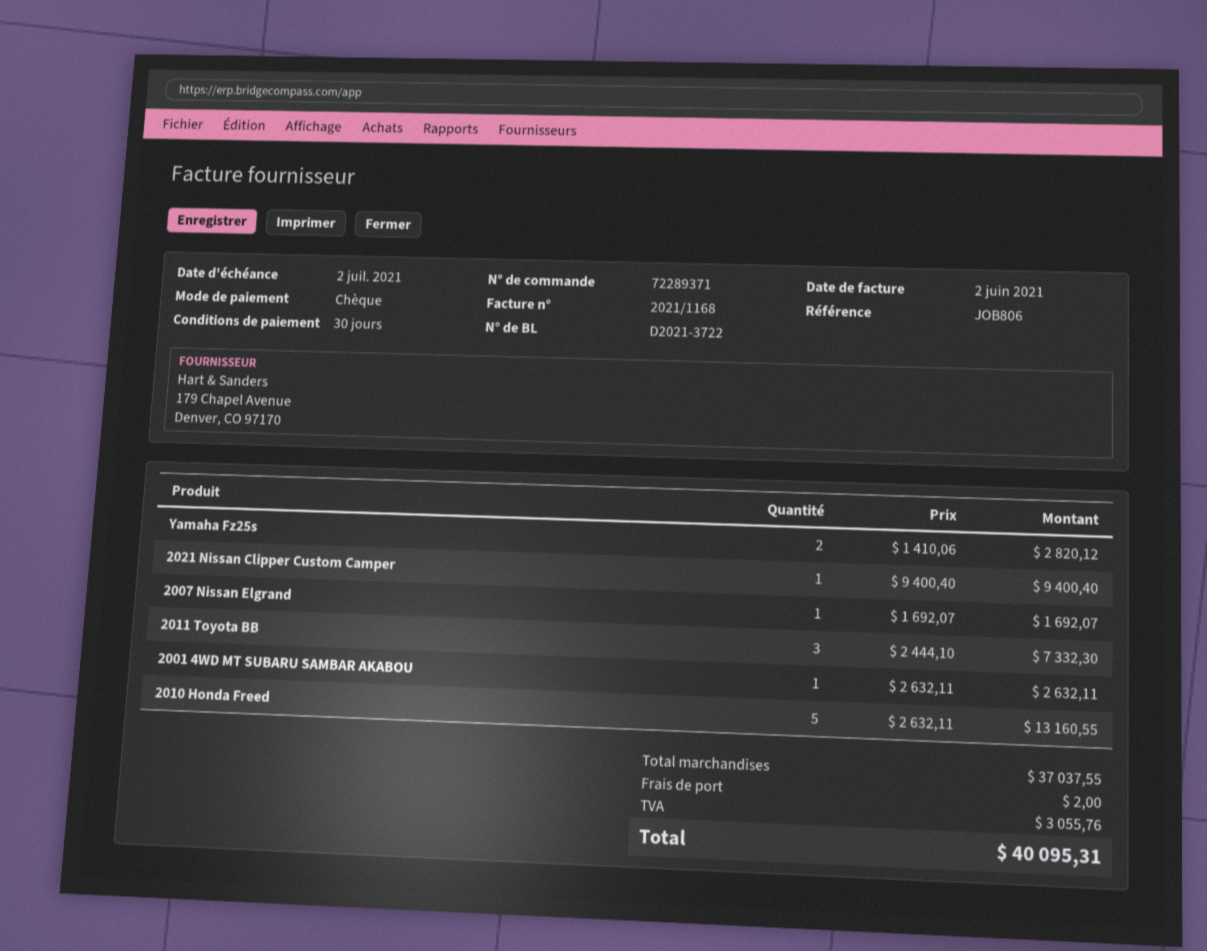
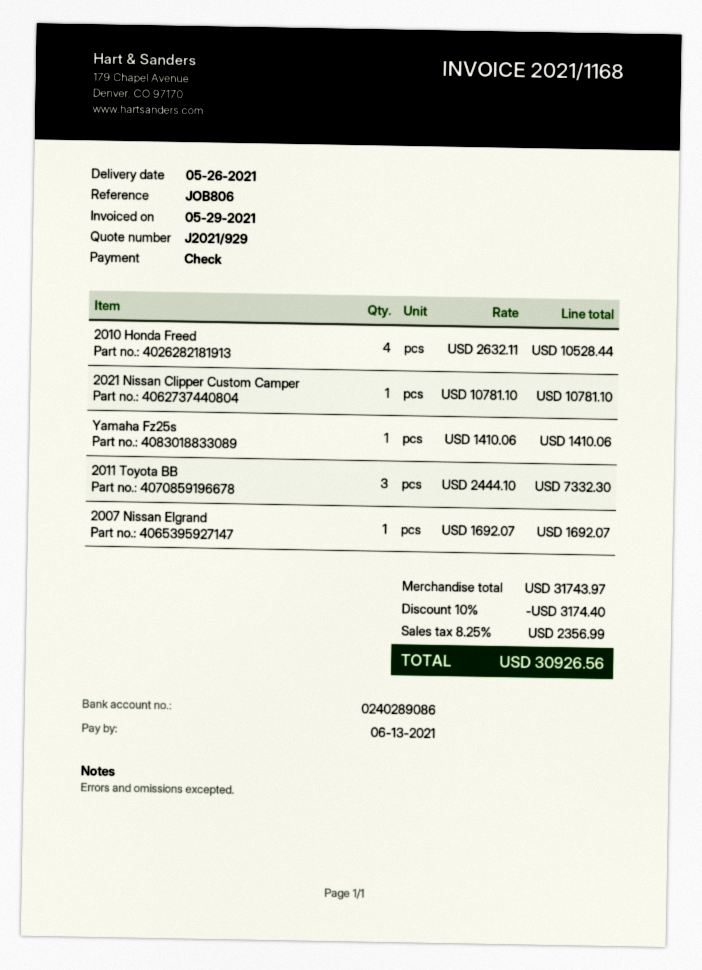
invoice date: 2021-06-02 -> 2021-05-29
due date: 2021-07-02 -> 2021-06-13
Yamaha Fz25s: 2 x 1410.06 = 2820.12 -> 1 x 1410.06 = 1410.06
2021 Nissan Clipper Custom Camper: 1 x 9400.40 = 9400.40 -> 1 x 10781.10 = 10781.10
2001 4WD MT SUBARU SAMBAR AKABOU: 1 x 2632.11 = 2632.11 -> none
2010 Honda Freed: 5 x 2632.11 = 13160.55 -> 4 x 2632.11 = 10528.44
subtotal: 37037.55 -> 31743.97
discount: none -> 10% = 3174.40
shipping: 2.00 -> none
tax: 3055.76 -> 2356.99
total: 40095.31 -> 30926.56

